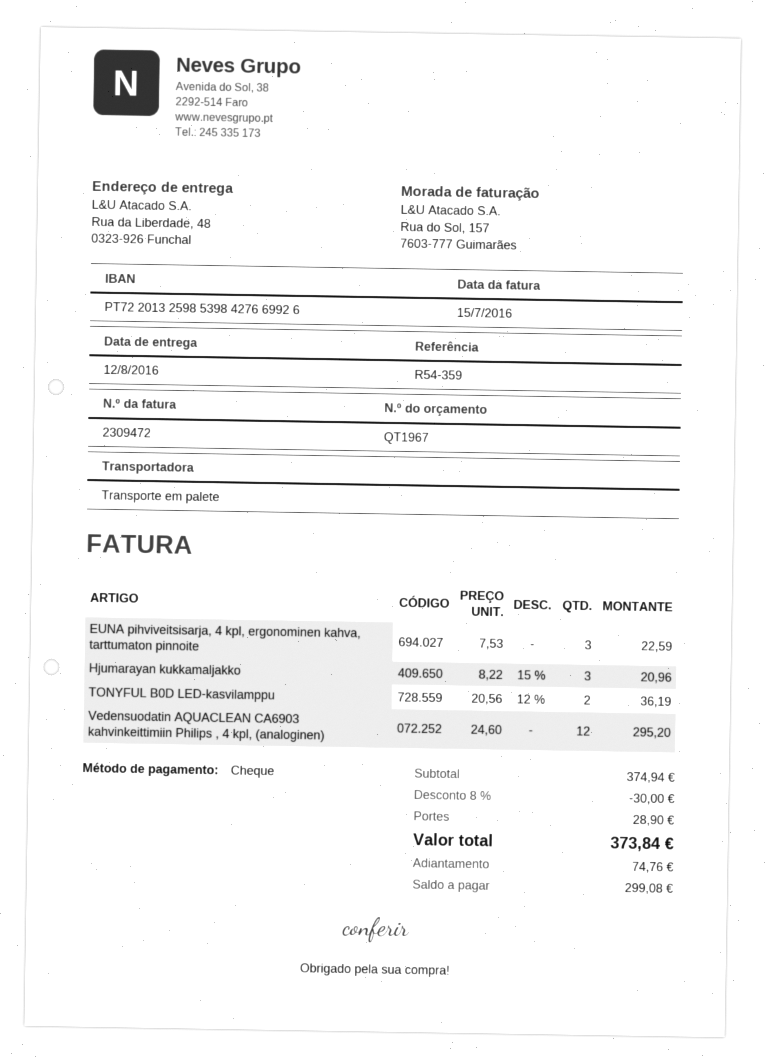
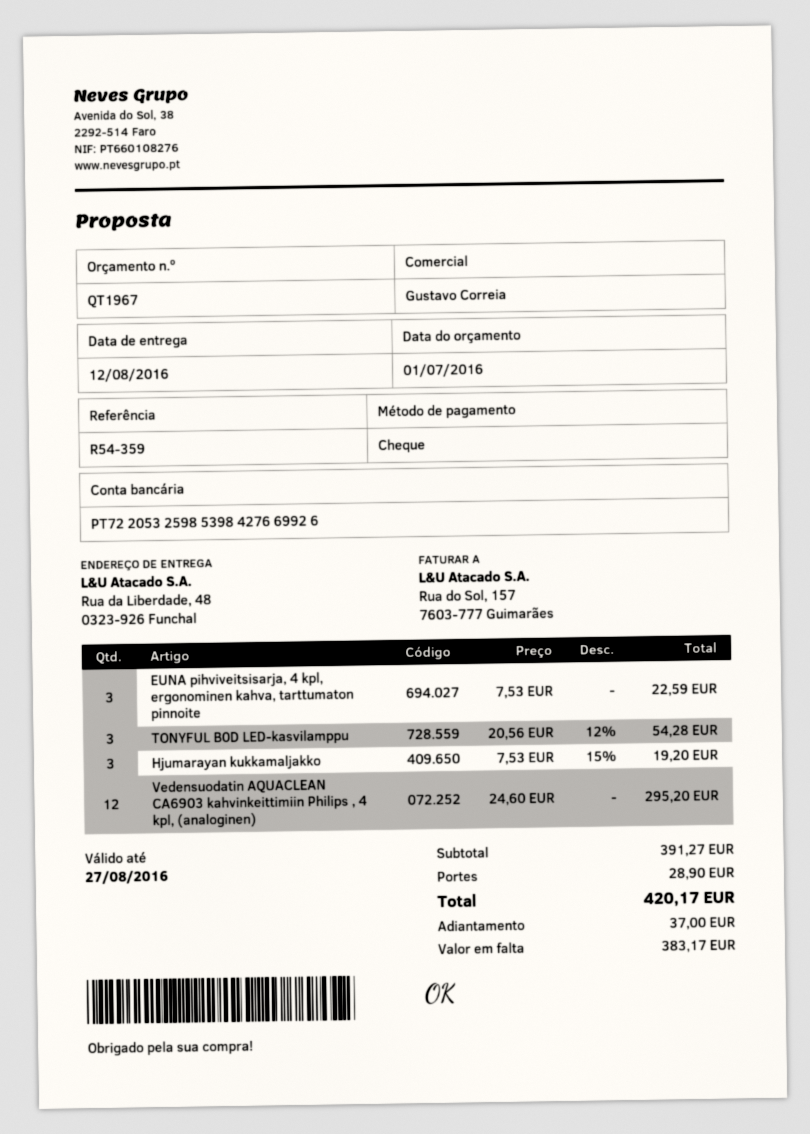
bank account: PT72201325985398427669926 -> PT72205325985398427669926
Hjumarayan kukkamaljakko: 3 x 8.22 - 15% = 20.96 -> 3 x 7.53 - 15% = 19.20
TONYFUL B0D LED-kasvilamppu: 2 x 20.56 - 12% = 36.19 -> 3 x 20.56 - 12% = 54.28
subtotal: 374.94 -> 391.27
discount: 8% = 30.00 -> none
total: 373.84 -> 420.17
deposit: 74.76 -> 37.00
balance: 299.08 -> 383.17

